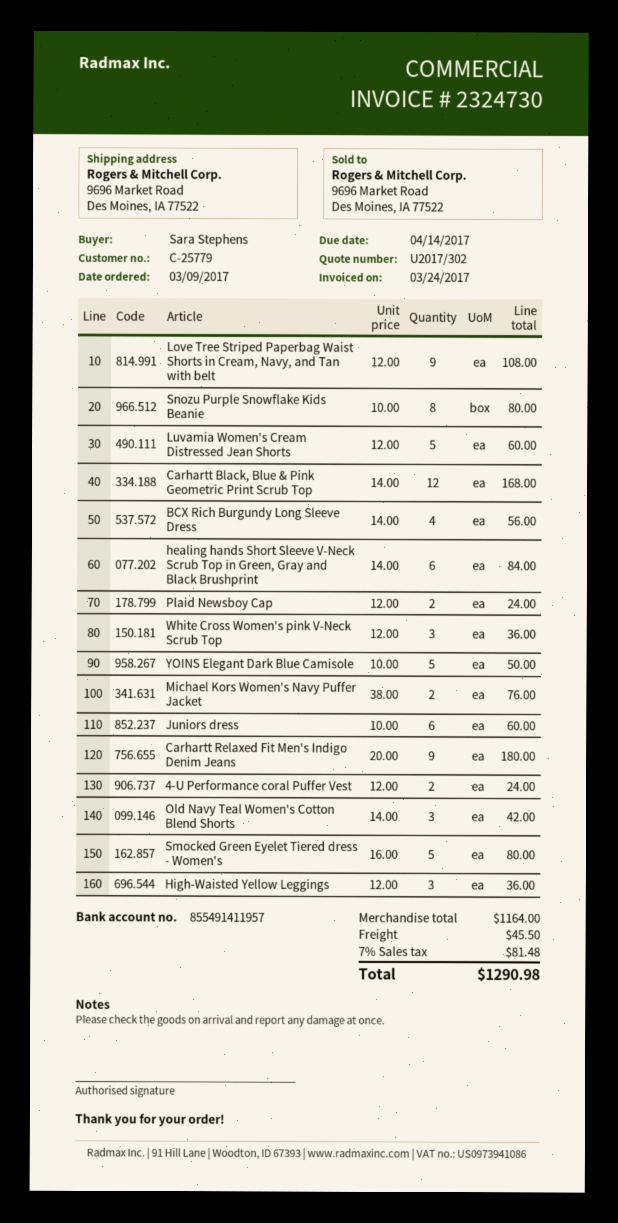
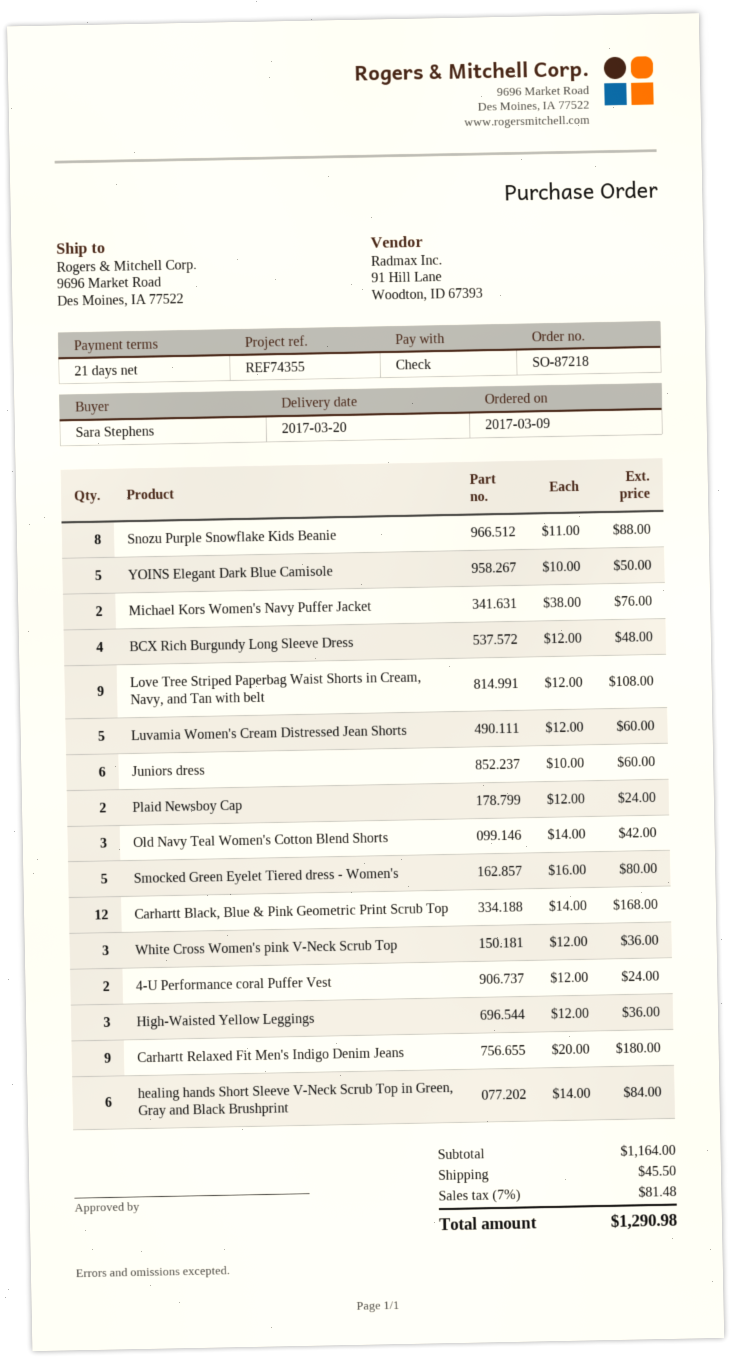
Snozu Purple Snowflake Kids Beanie: 8 x 10.00 = 80.00 -> 8 x 11.00 = 88.00
BCX Rich Burgundy Long Sleeve Dress: 4 x 14.00 = 56.00 -> 4 x 12.00 = 48.00

